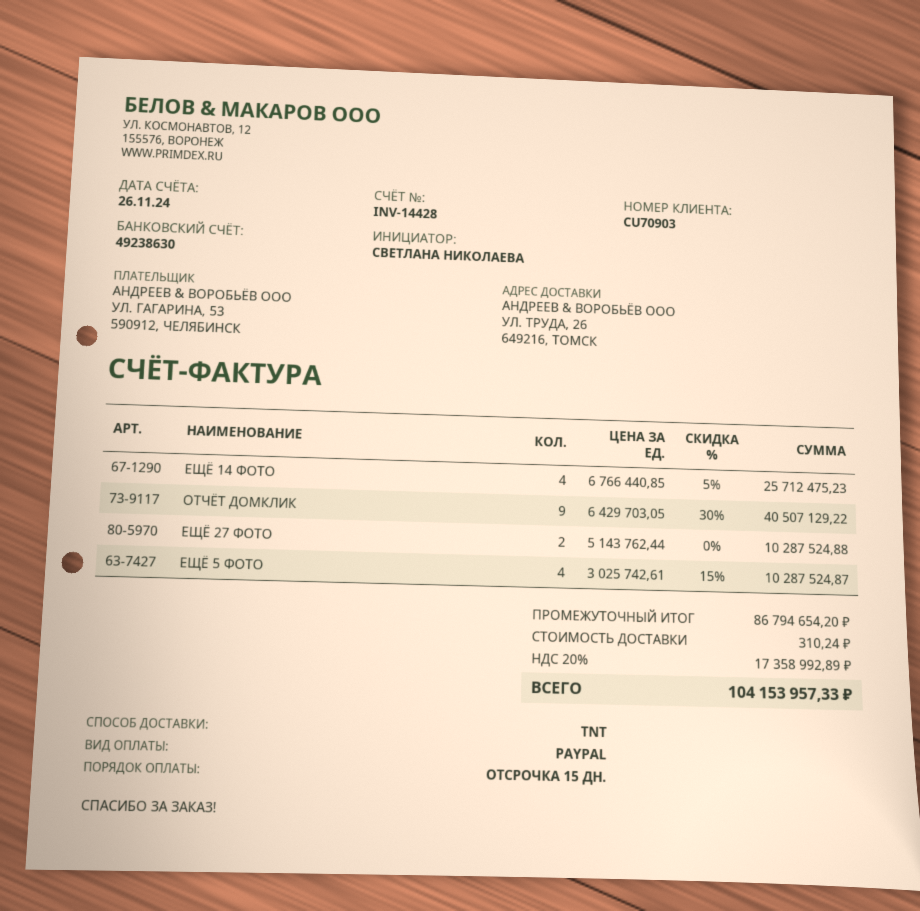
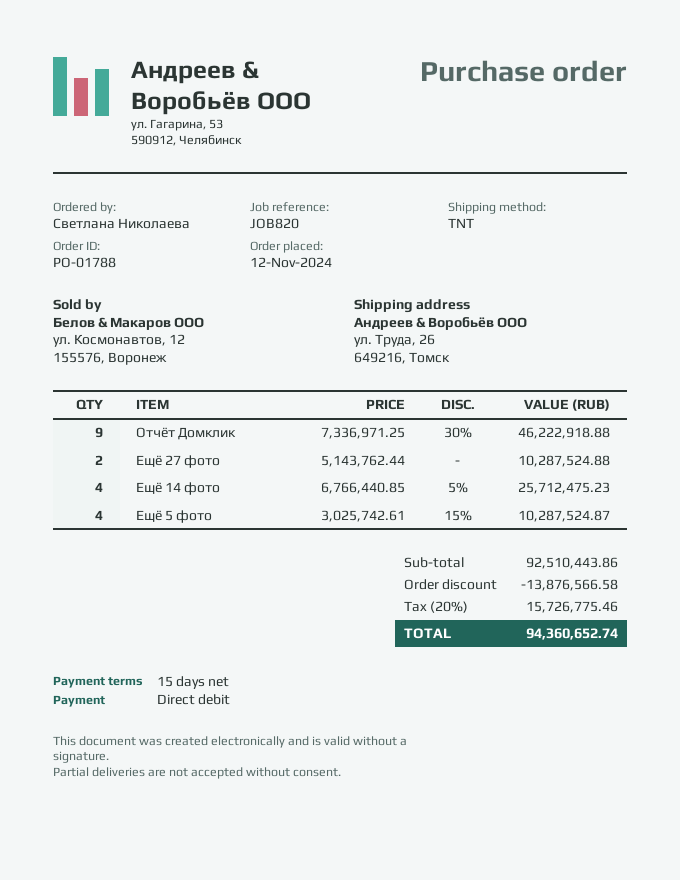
payment method: PayPal -> direct debit
ОТЧЁТ ДОМКЛИК: 9 x 6429703.05 - 30% = 40507129.22 -> 9 x 7336971.25 - 30% = 46222918.88
subtotal: 86794654.20 -> 92510443.86
discount: none -> 13876566.58
shipping: 310.24 -> none
tax: 20% = 17358992.89 -> 20% = 15726775.46
total: 104153957.33 -> 94360652.74

